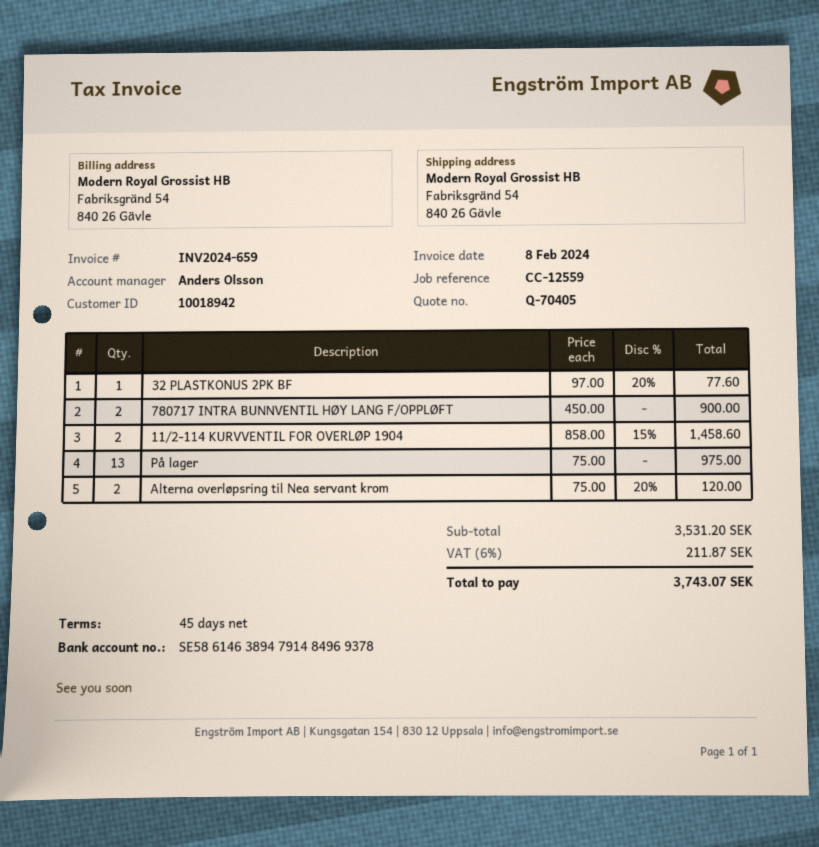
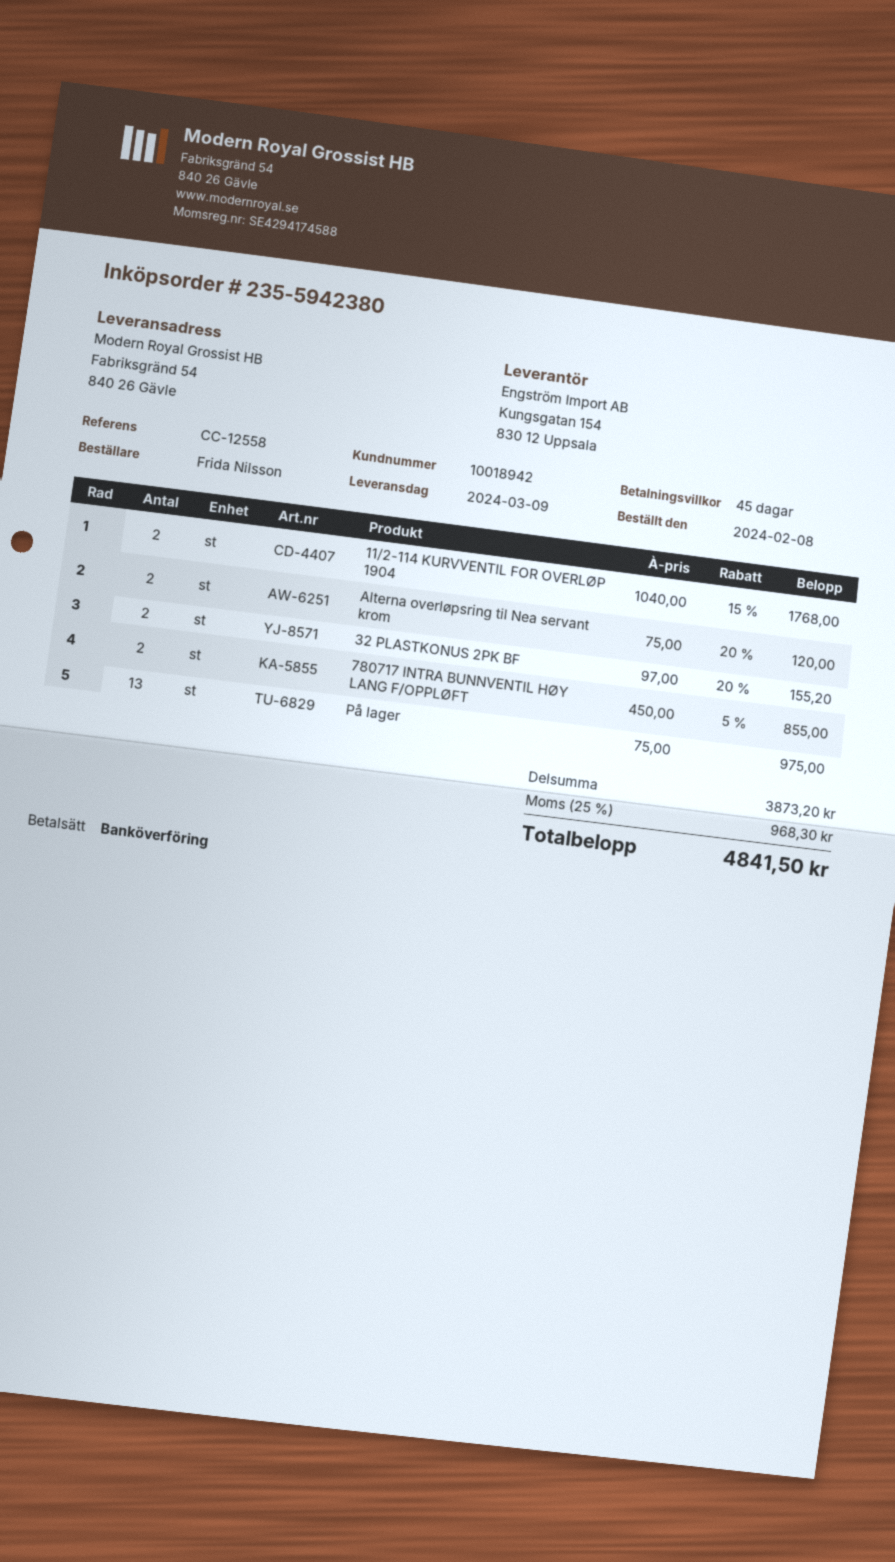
reference: CC-12559 -> CC-12558
32 PLASTKONUS 2PK BF: 1 x 97.00 - 20% = 77.60 -> 2 x 97.00 - 20% = 155.20
780717 INTRA BUNNVENTIL HØY LANG F/OPPLØFT: 2 x 450.00 = 900.00 -> 2 x 450.00 - 5% = 855.00
11/2-114 KURVVENTIL FOR OVERLØP 1904: 2 x 858.00 - 15% = 1458.60 -> 2 x 1040.00 - 15% = 1768.00
subtotal: 3531.20 -> 3873.20
tax: 6% = 211.87 -> 25% = 968.30
total: 3743.07 -> 4841.50

